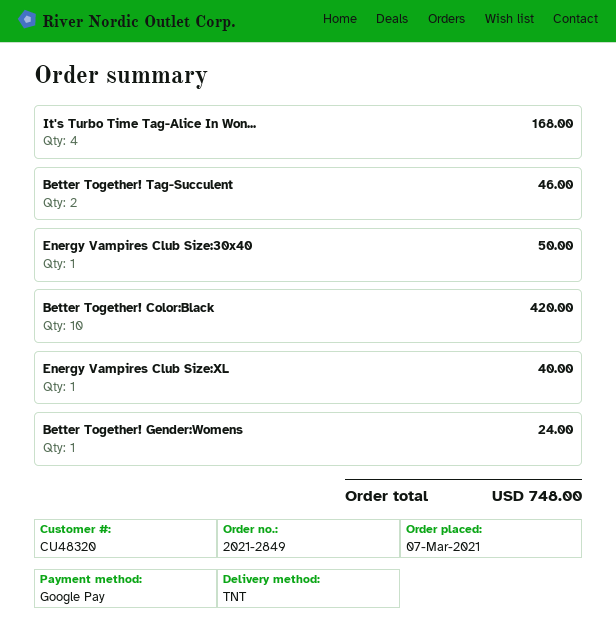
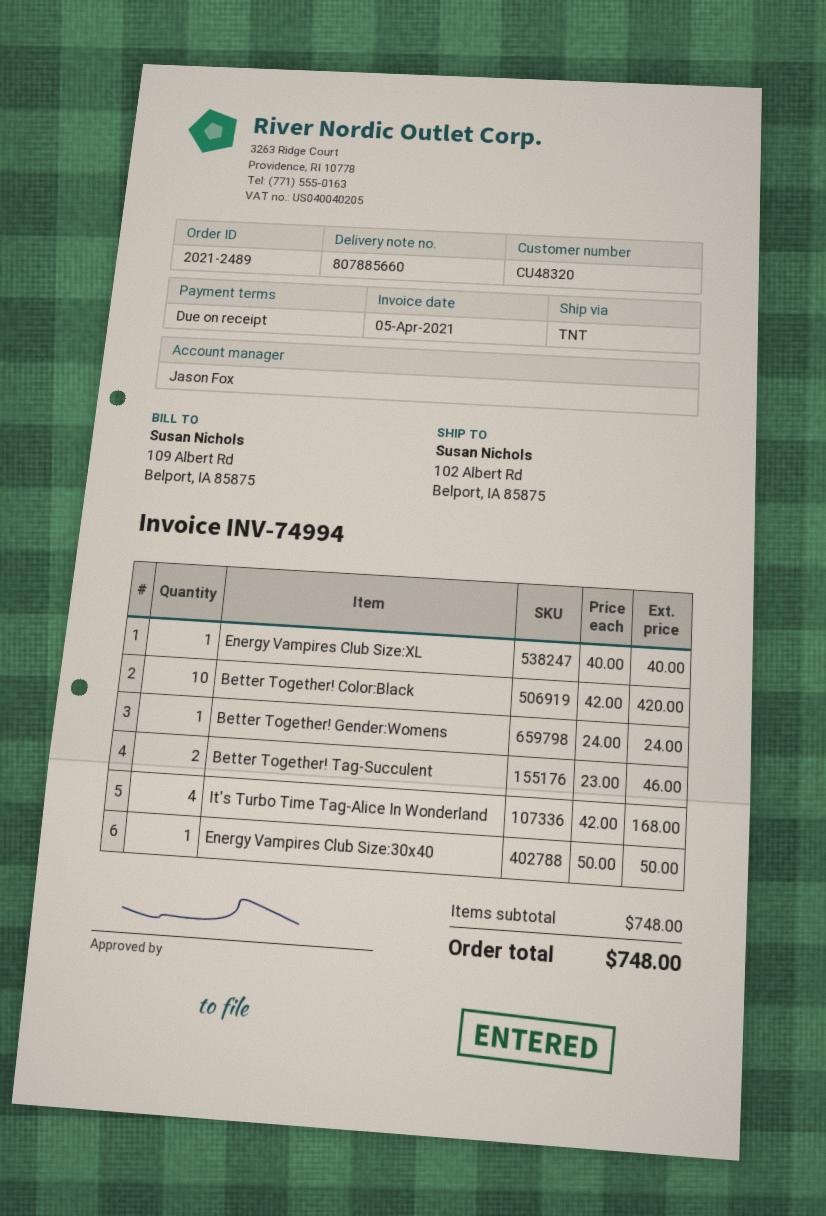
order number: 2021-2849 -> 2021-2489

